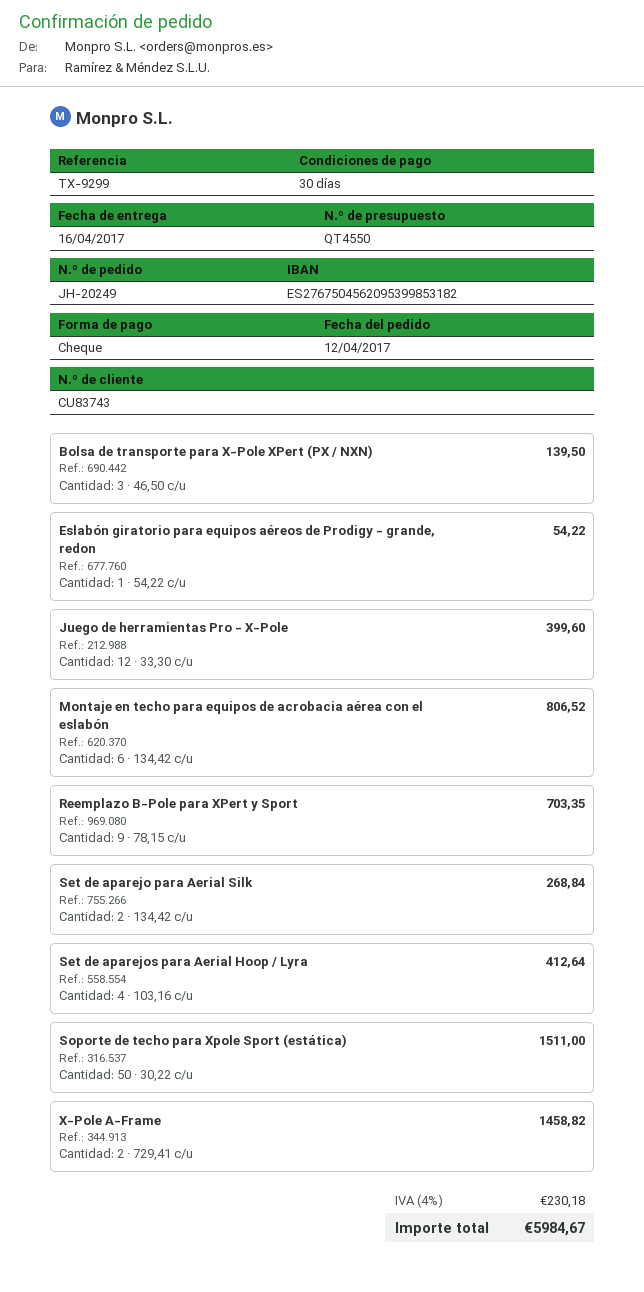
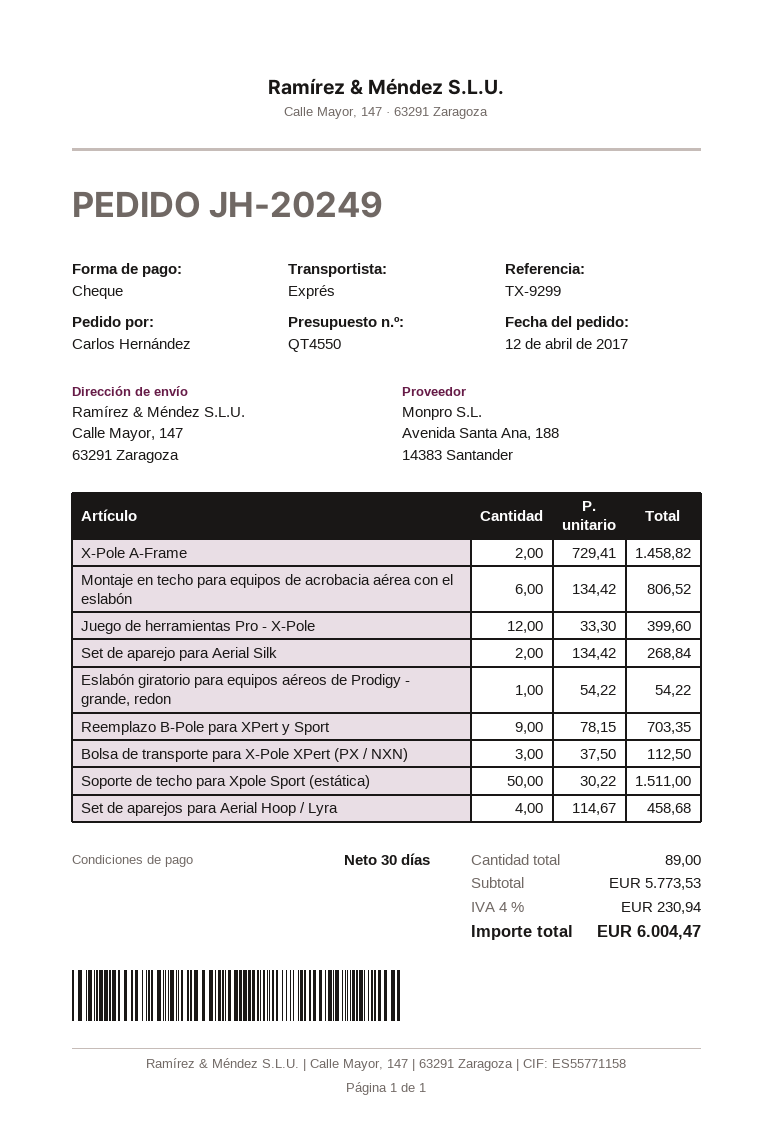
Bolsa de transporte para X-Pole XPert (PX / NXN): 3 x 46.50 = 139.50 -> 3 x 37.50 = 112.50
Set de aparejos para Aerial Hoop / Lyra: 4 x 103.16 = 412.64 -> 4 x 114.67 = 458.68
tax: 4% = 230.18 -> 4% = 230.94
total: 5984.67 -> 6004.47

